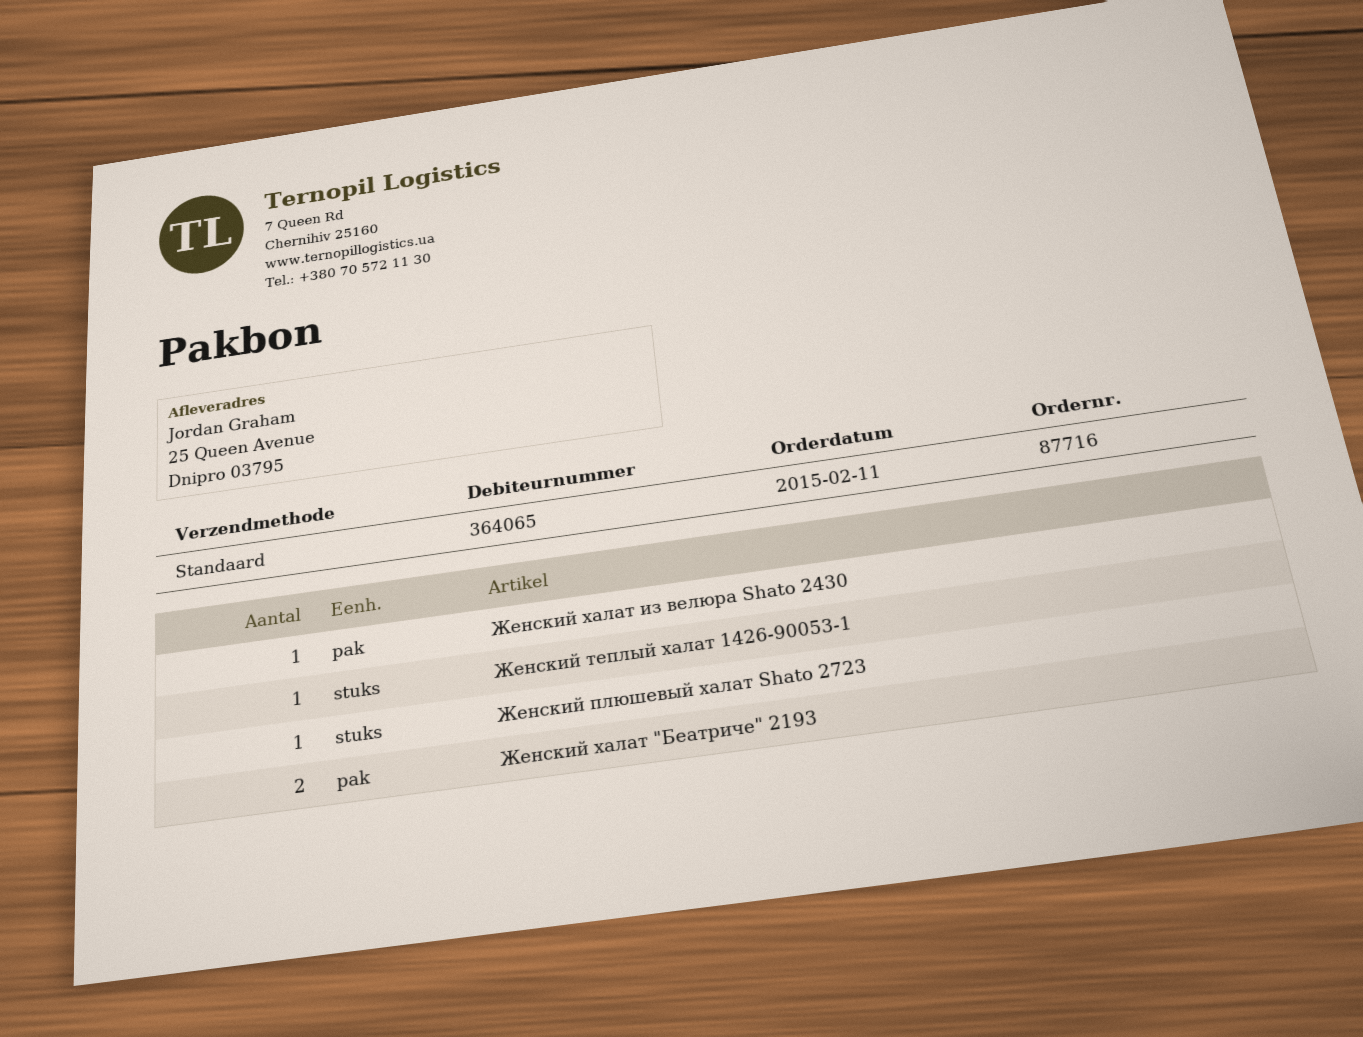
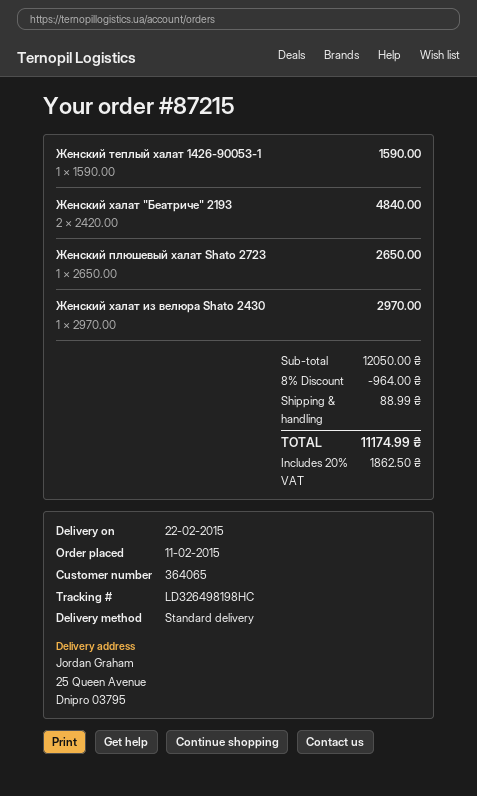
order number: 87716 -> 87215

